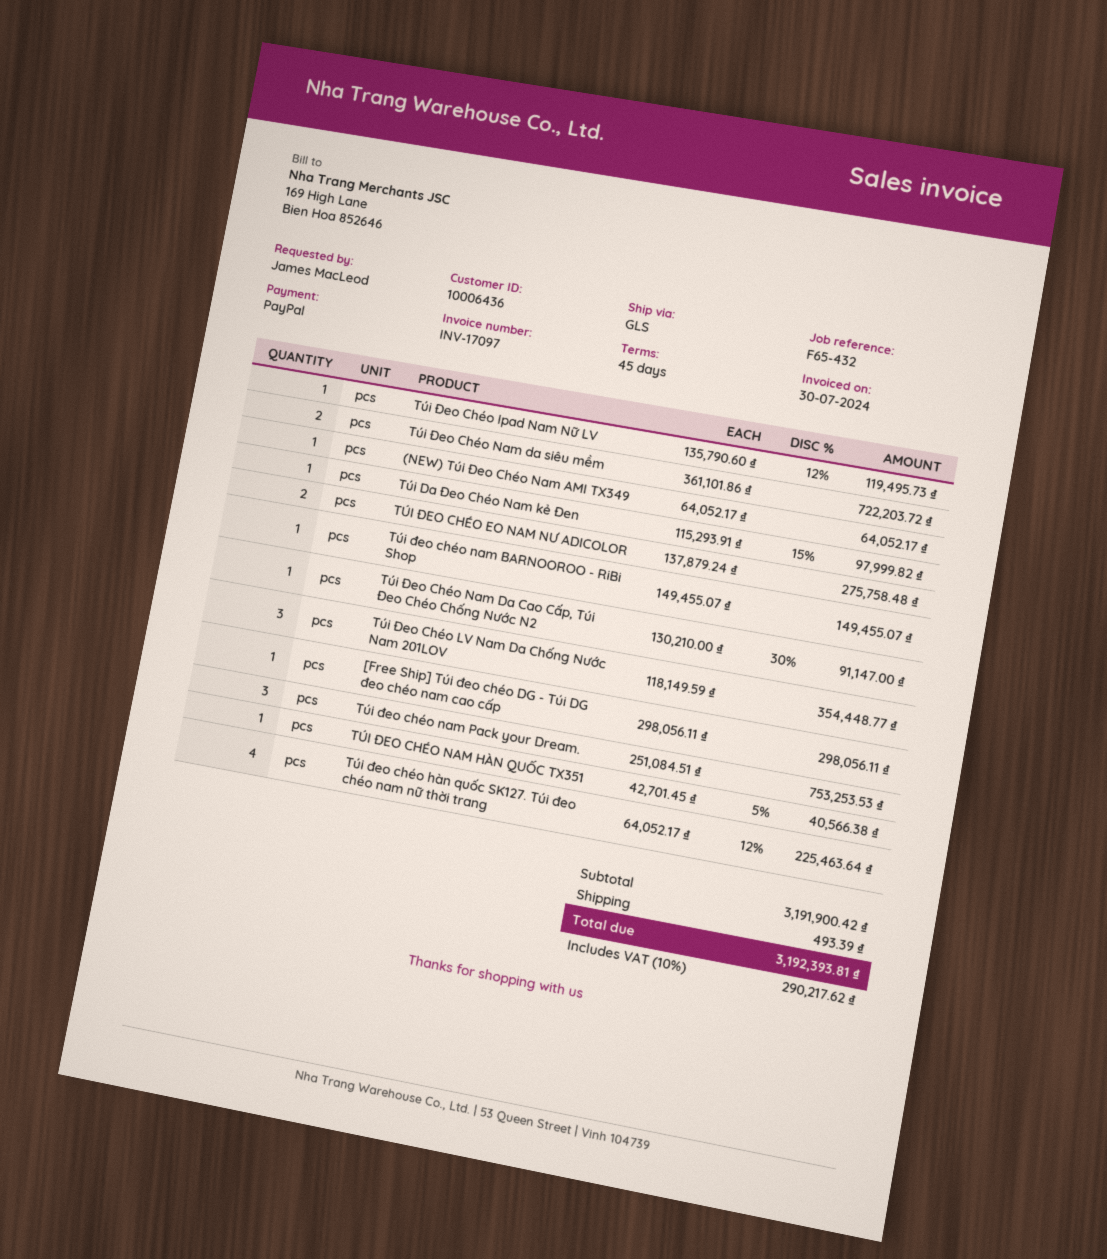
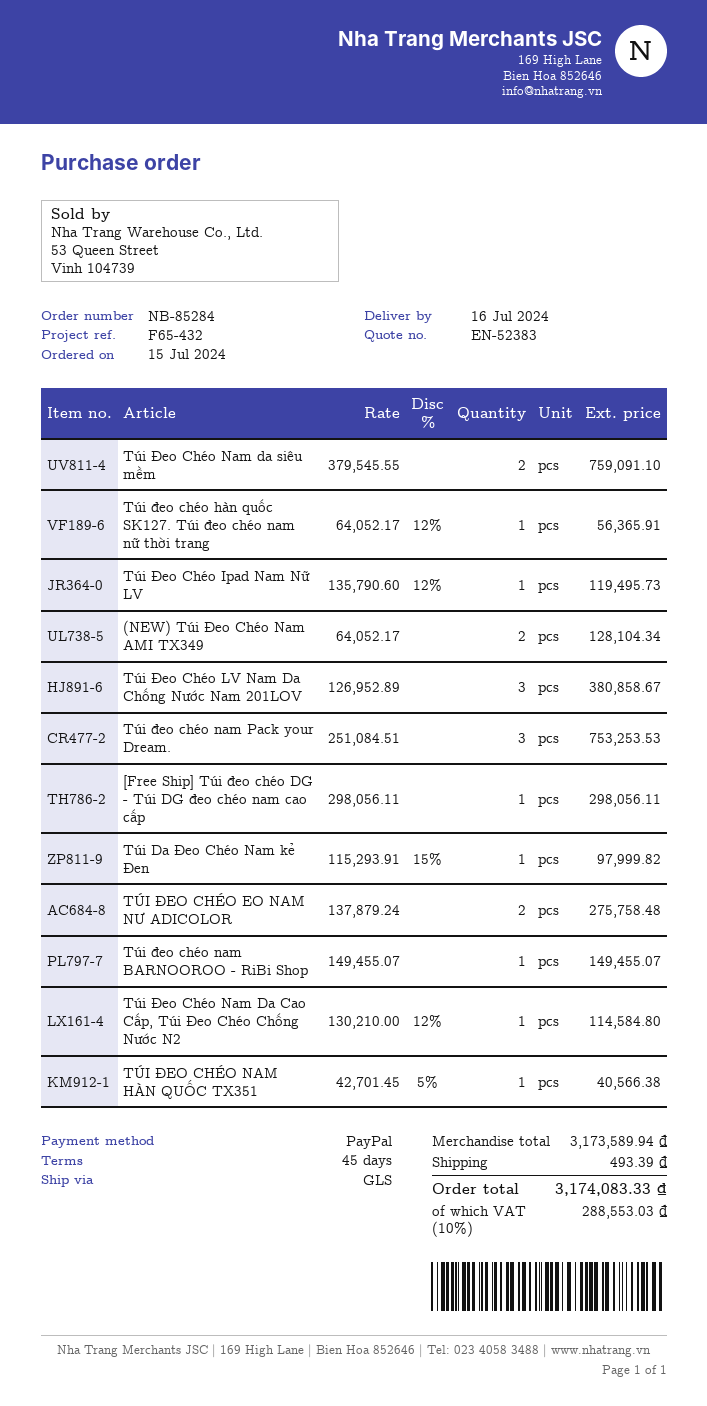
Túi Đeo Chéo Nam da siêu mềm: 2 x 361101.86 = 722203.72 -> 2 x 379545.55 = 759091.10
(NEW) Túi Đeo Chéo Nam AMI TX349: 1 x 64052.17 = 64052.17 -> 2 x 64052.17 = 128104.34
Túi Đeo Chéo Nam Da Cao Cấp, Túi Đeo Chéo Chống Nước N2: 1 x 130210.00 - 30% = 91147.00 -> 1 x 130210.00 - 12% = 114584.80
Túi Đeo Chéo LV Nam Da Chống Nước Nam 201LOV: 3 x 118149.59 = 354448.77 -> 3 x 126952.89 = 380858.67
Túi đeo chéo hàn quốc SK127. Túi đeo chéo nam nữ thời trang: 4 x 64052.17 - 12% = 225463.64 -> 1 x 64052.17 - 12% = 56365.91
subtotal: 3191900.42 -> 3173589.94
tax: 10% = 290217.62 -> 10% = 288553.03
total: 3192393.81 -> 3174083.33

